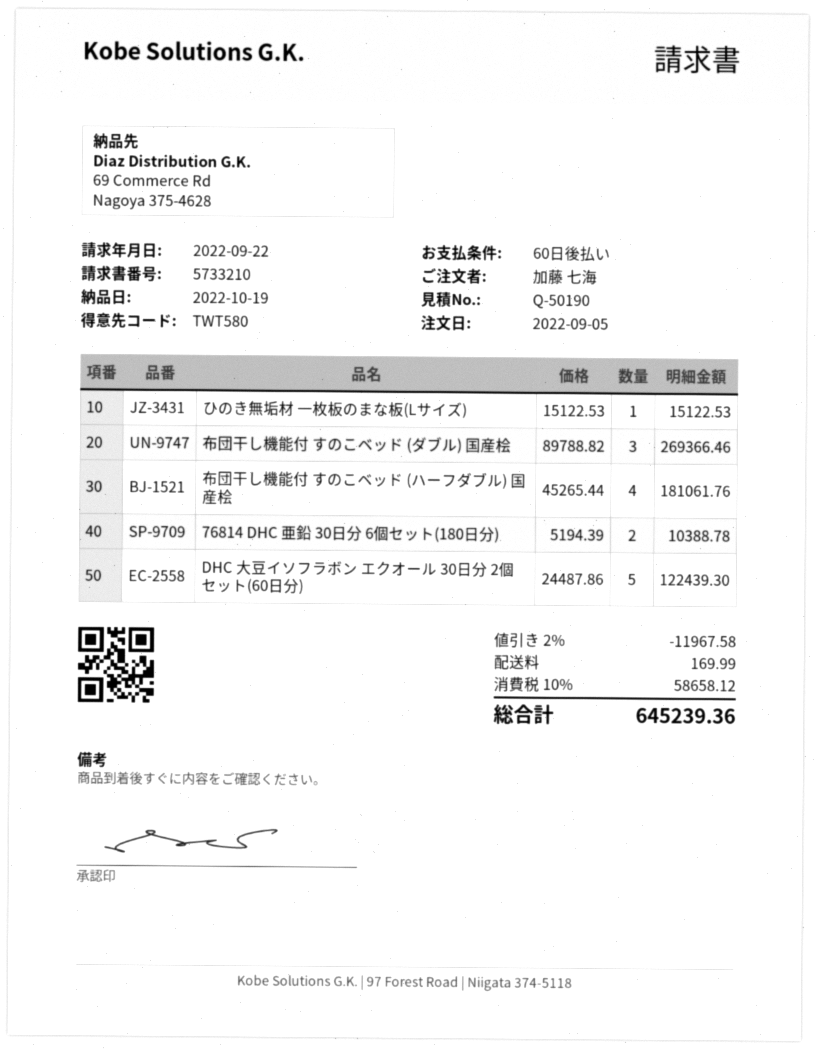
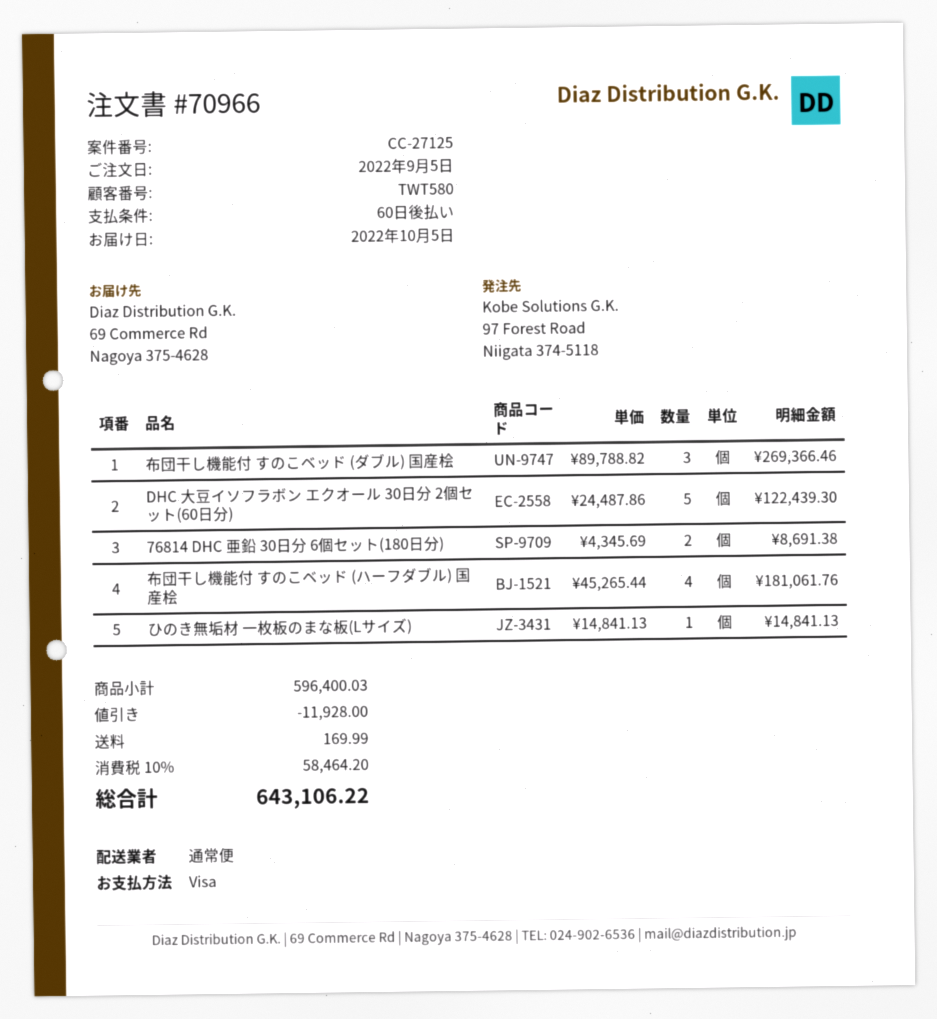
delivery date: 2022-10-19 -> 2022-10-05
ひのき無垢材 一枚板のまな板(Lサイズ): 1 x 15122.53 = 15122.53 -> 1 x 14841.13 = 14841.13
76814 DHC 亜鉛 30日分 6個セット(180日分): 2 x 5194.39 = 10388.78 -> 2 x 4345.69 = 8691.38
discount: 11967.58 -> 11928.00
tax: 10% = 58658.12 -> 10% = 58464.20
total: 645239.36 -> 643106.22

